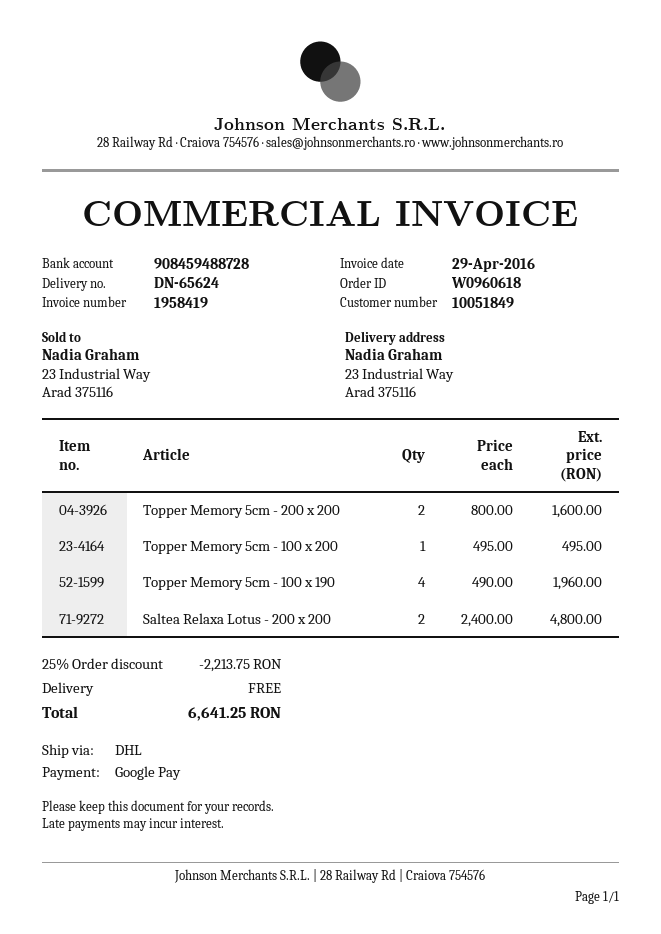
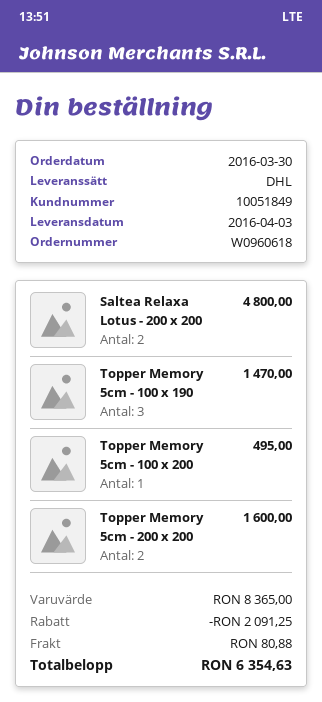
Topper Memory 5cm - 100 x 190: 4 for 1960.00 -> 3 for 1470.00
discount: 2213.75 -> 2091.25
shipping: 0.00 -> 80.88
total: 6641.25 -> 6354.63

